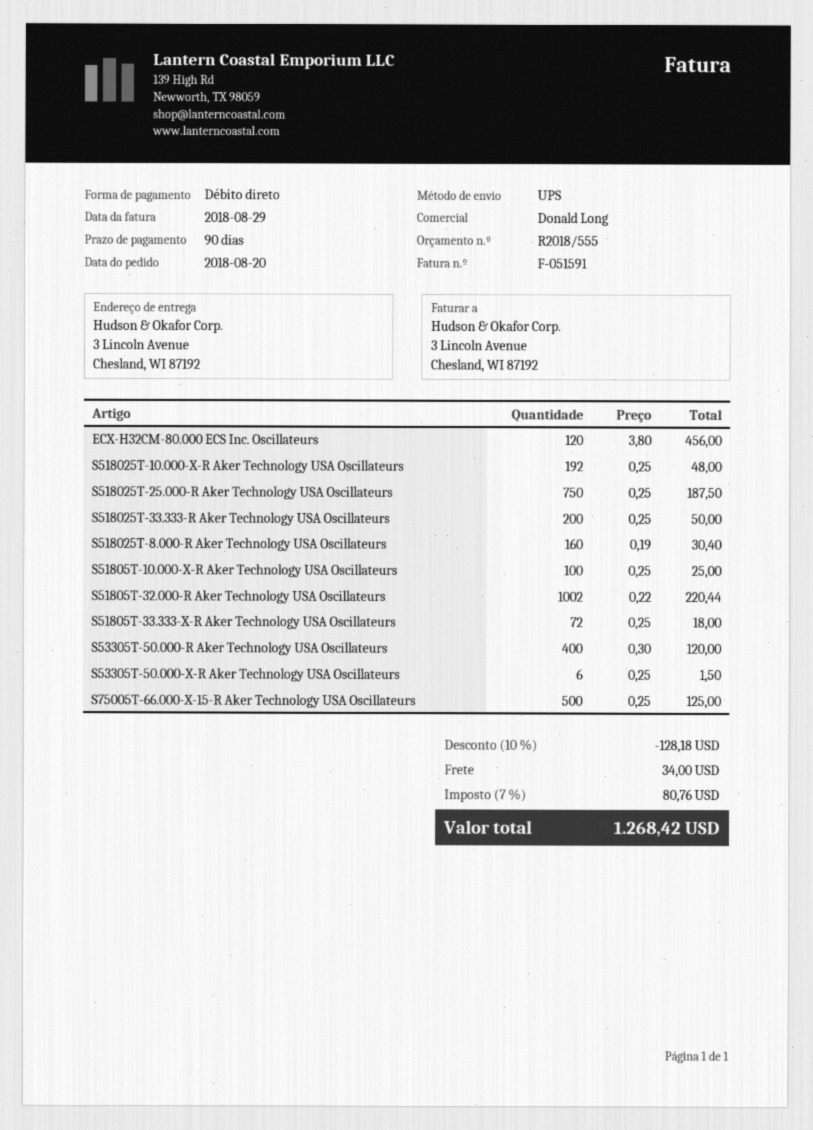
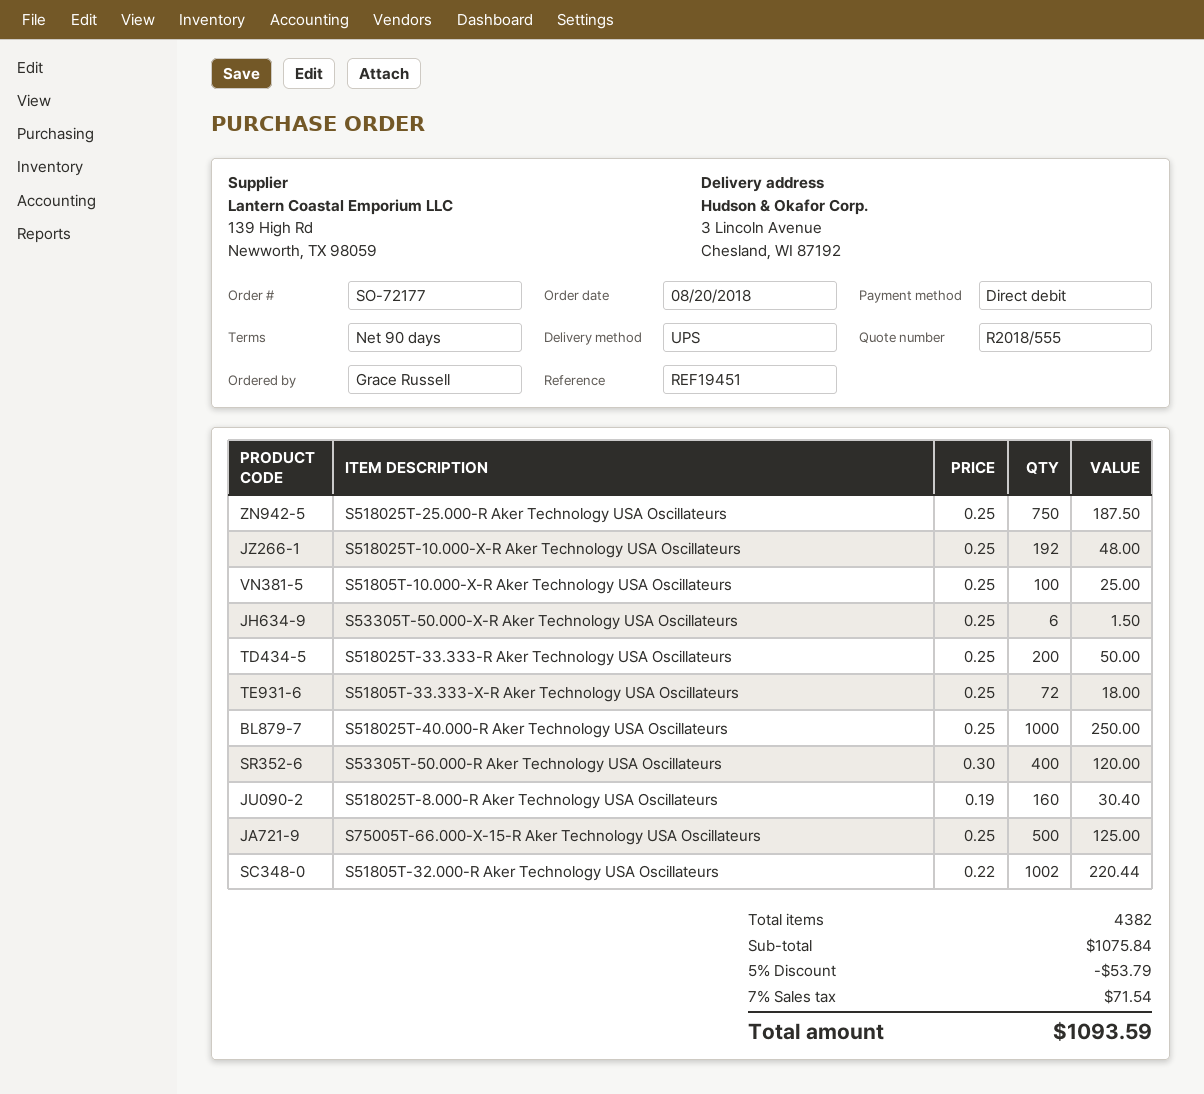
ECX-H32CM-80.000 ECS Inc. Oscillateurs: 120 x 3.80 = 456.00 -> none
S518025T-40.000-R Aker Technology USA Oscillateurs: none -> 1000 x 0.25 = 250.00
discount: 10% = 128.18 -> 5% = 53.79
shipping: 34.00 -> none
tax: 7% = 80.76 -> 7% = 71.54
total: 1268.42 -> 1093.59

